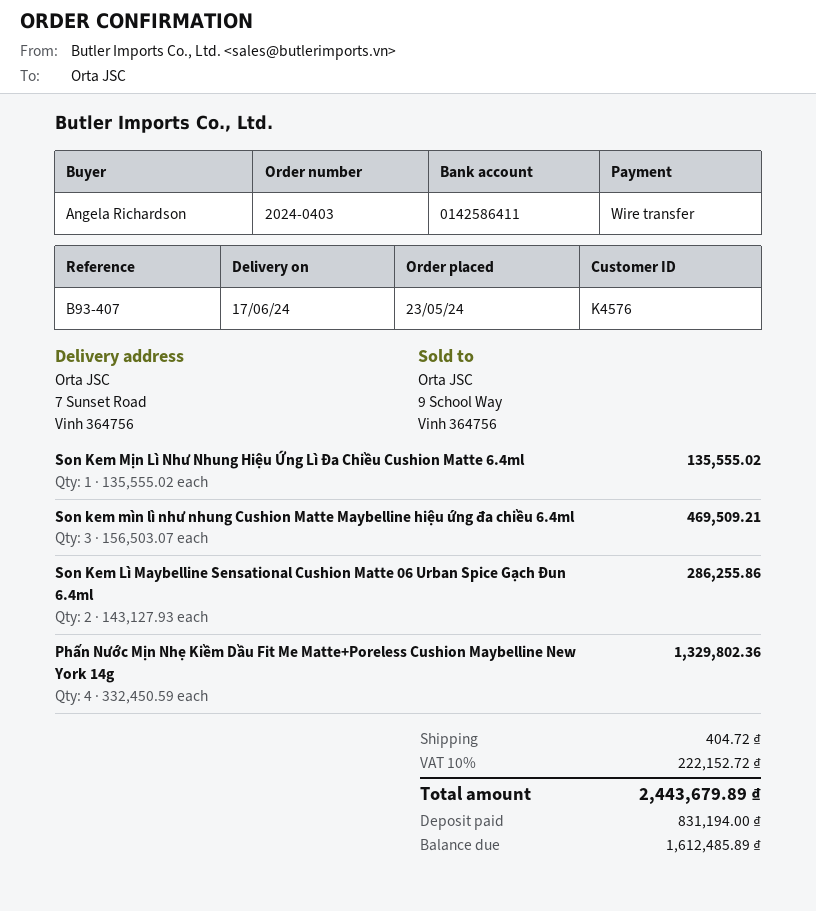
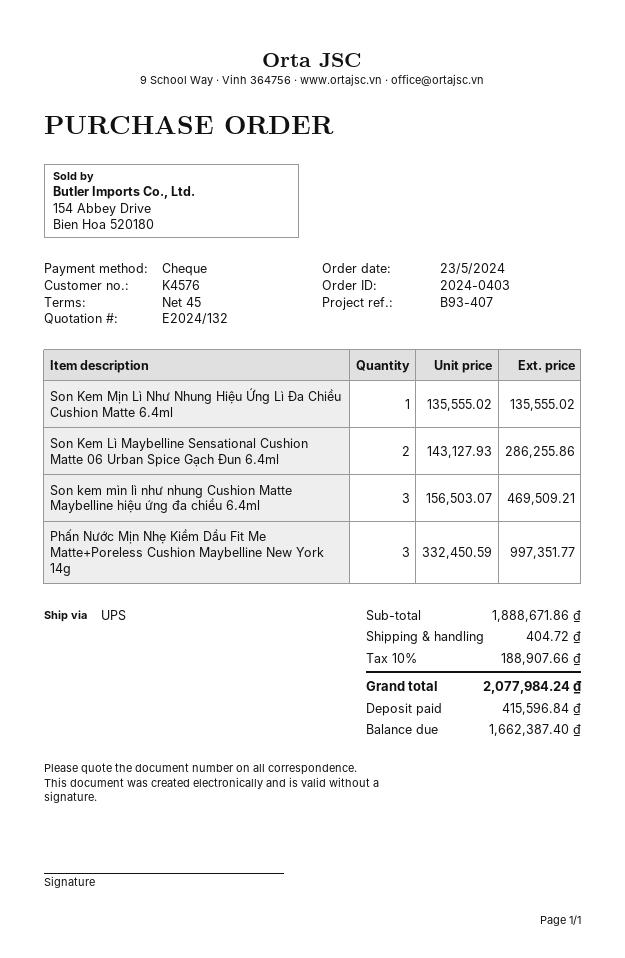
payment method: bank transfer -> cheque
Phấn Nước Mịn Nhẹ Kiềm Dầu Fit Me Matte+Poreless Cushion Maybelline New York 14g: 4 x 332450.59 = 1329802.36 -> 3 x 332450.59 = 997351.77
tax: 10% = 222152.72 -> 10% = 188907.66
total: 2443679.89 -> 2077984.24
deposit: 831194.00 -> 415596.84
balance: 1612485.89 -> 1662387.40

